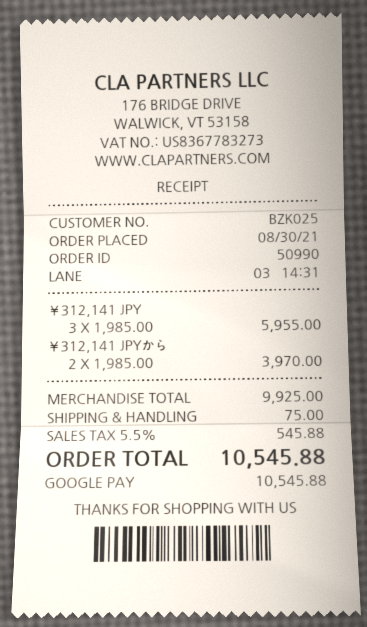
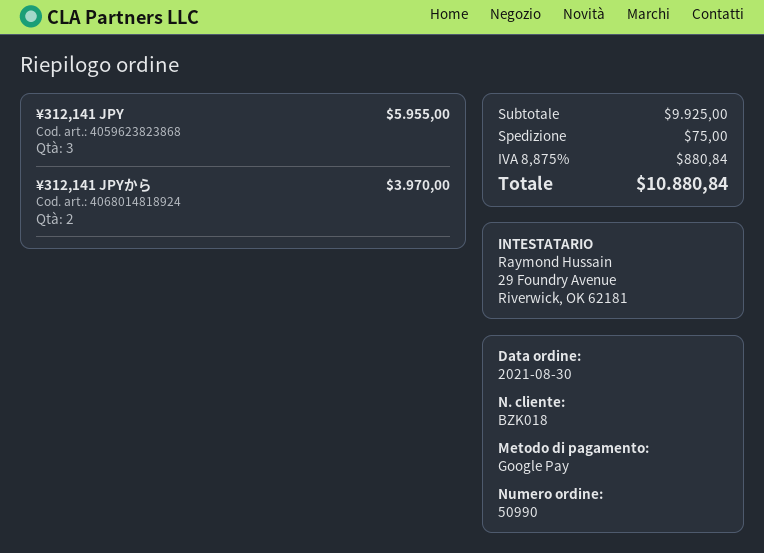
customer number: BZK025 -> BZK018
tax: 5.5% = 545.88 -> 8.875% = 880.84
total: 10545.88 -> 10880.84

